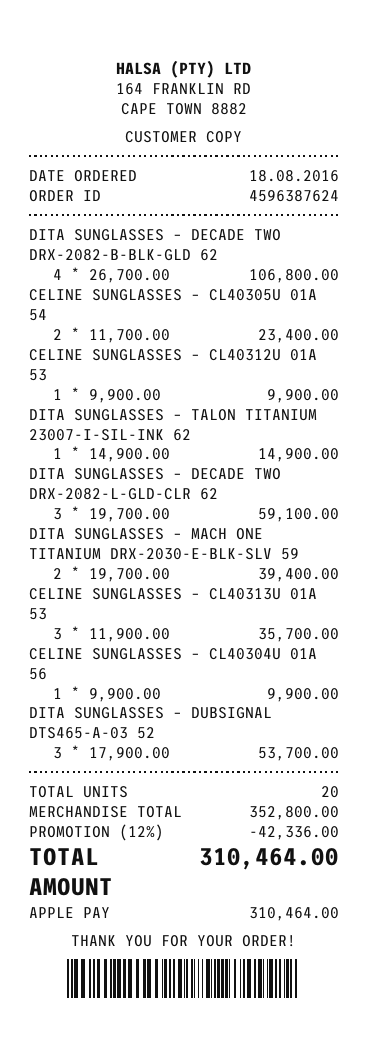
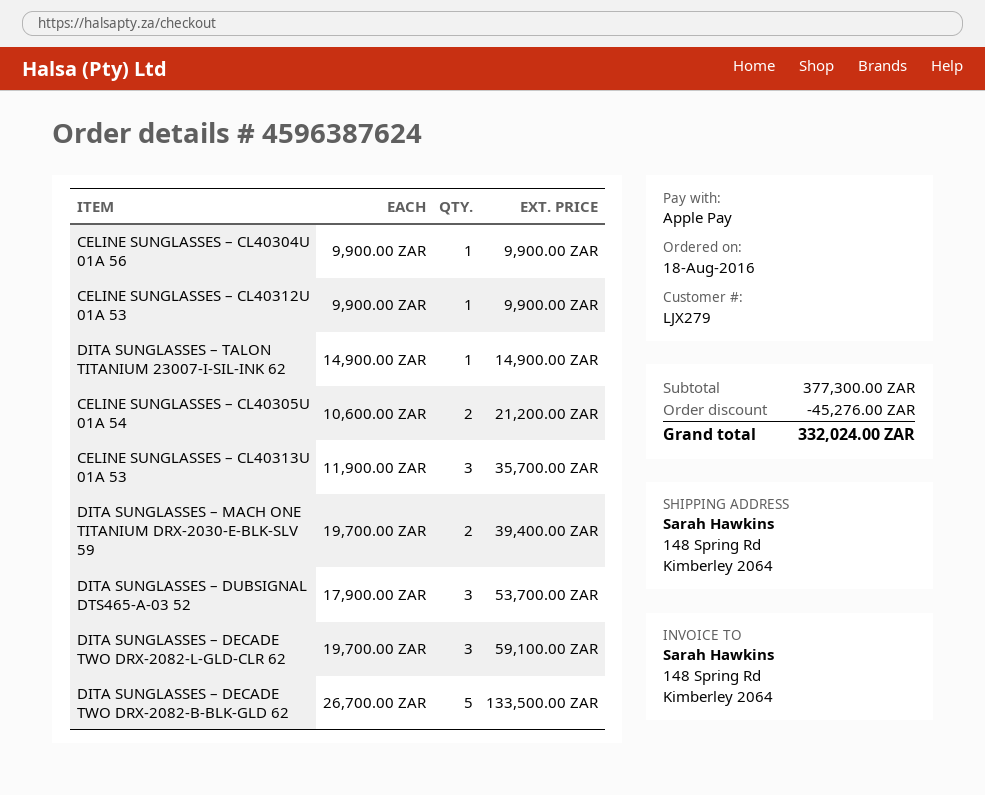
DITA SUNGLASSES – DECADE TWO DRX-2082-B-BLK-GLD 62: 4 x 26700.00 = 106800.00 -> 5 x 26700.00 = 133500.00
CELINE SUNGLASSES – CL40305U 01A 54: 2 x 11700.00 = 23400.00 -> 2 x 10600.00 = 21200.00
subtotal: 352800.00 -> 377300.00
discount: 42336.00 -> 45276.00
total: 310464.00 -> 332024.00

